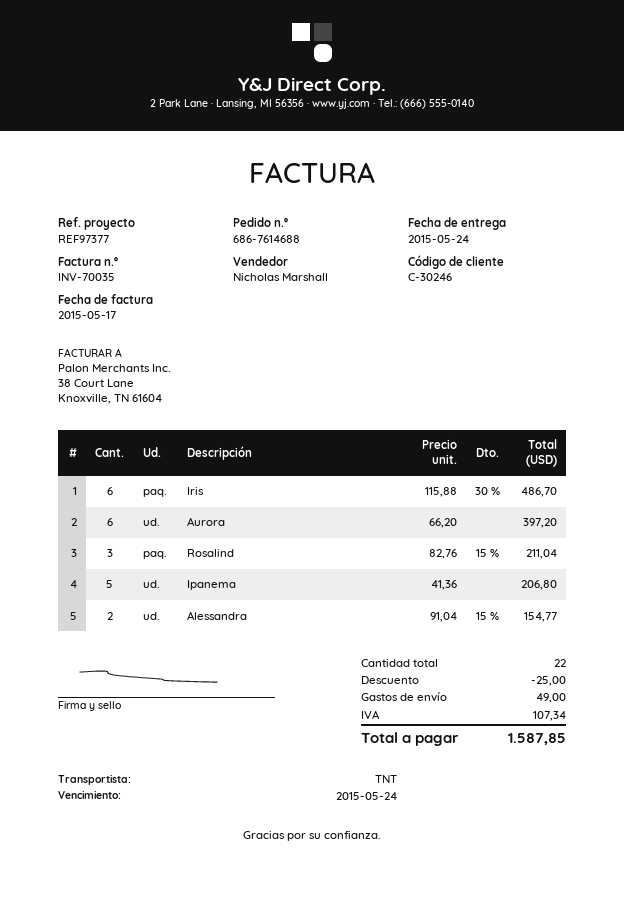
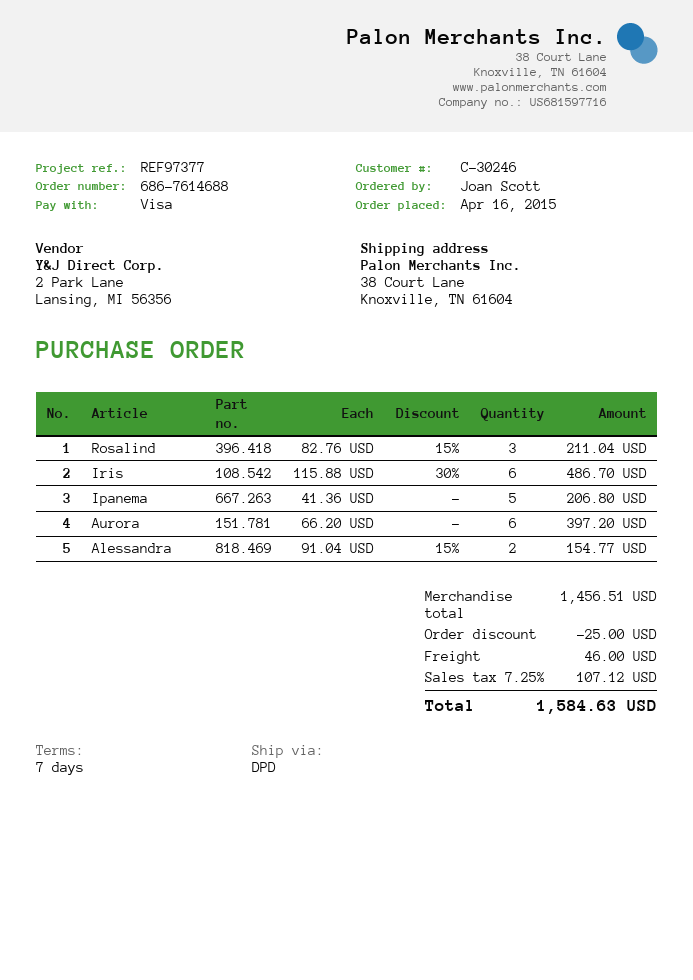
shipping method: TNT -> DPD
shipping: 49.00 -> 46.00
tax: 107.34 -> 107.12
total: 1587.85 -> 1584.63

